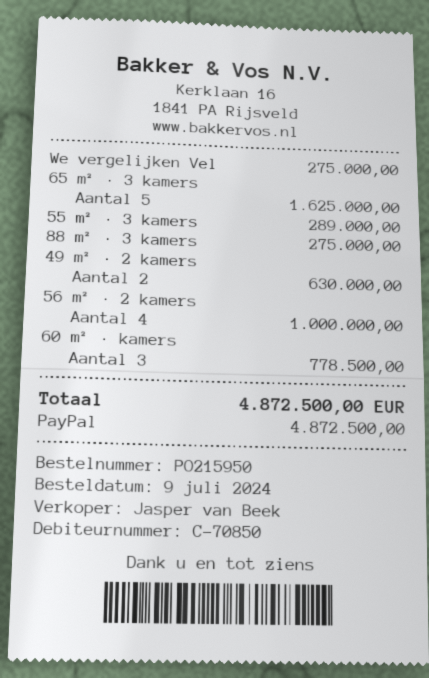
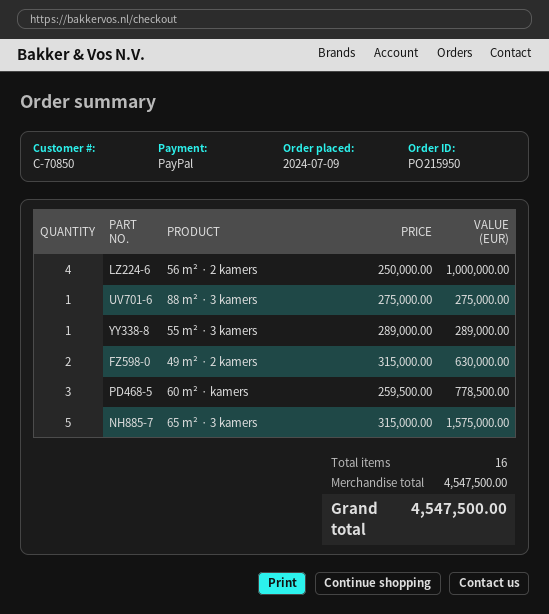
We vergelijken Vel: 1 for 275000.00 -> none
65 m² · 3 kamers: 5 for 1625000.00 -> 5 for 1575000.00
total: 4872500.00 -> 4547500.00

